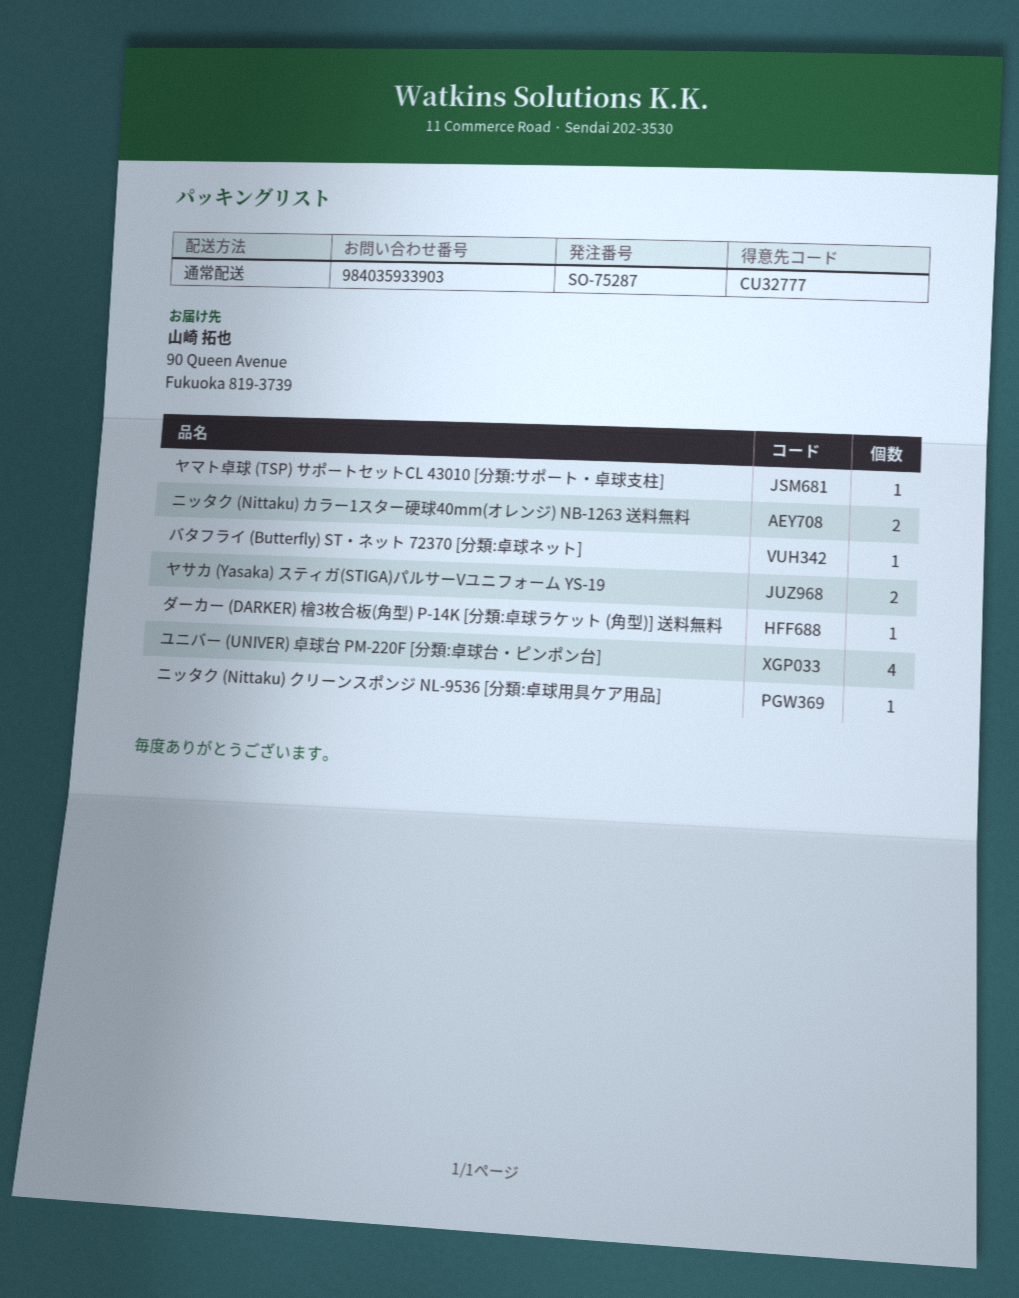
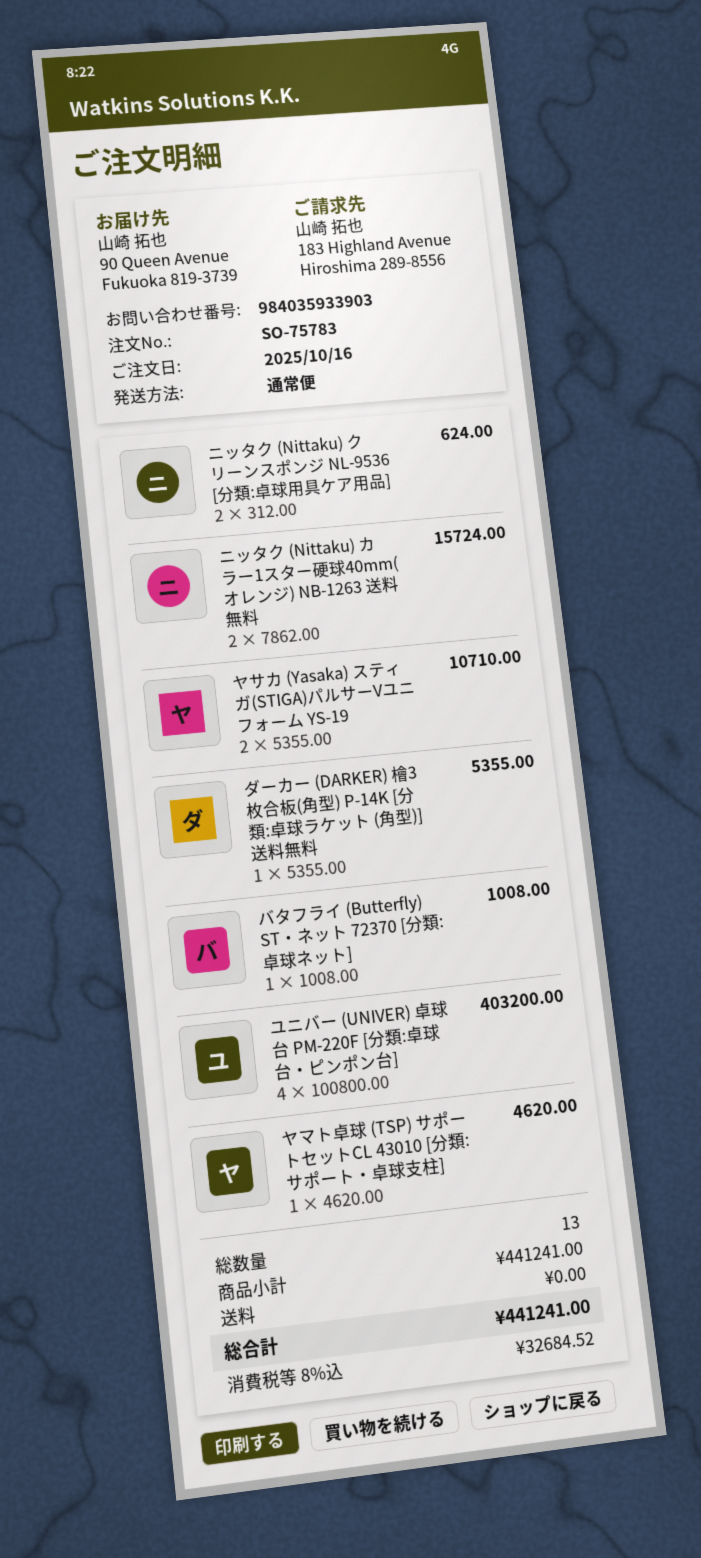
order number: SO-75287 -> SO-75783
ニッタク (Nittaku) クリーンスポンジ NL-9536 [分類:卓球用具ケア用品]: 1 -> 2

